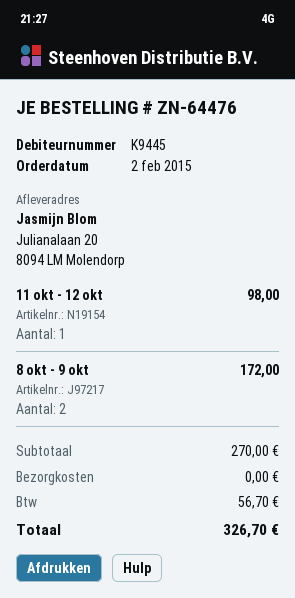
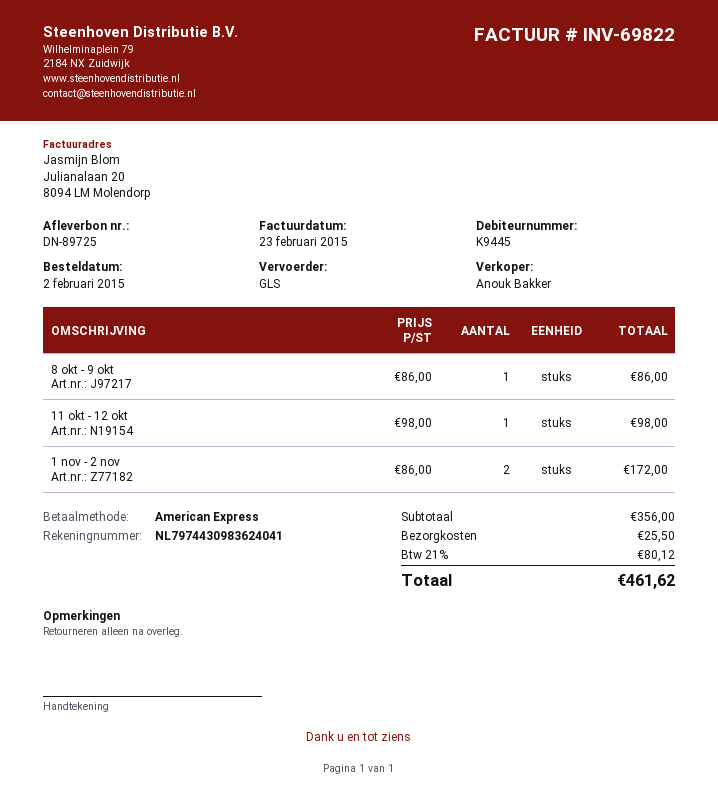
8 okt - 9 okt: 2 for 172.00 -> 1 for 86.00
1 nov - 2 nov: none -> 2 for 172.00
subtotal: 270.00 -> 356.00
shipping: 0.00 -> 25.50
tax: 56.70 -> 80.12
total: 326.70 -> 461.62

